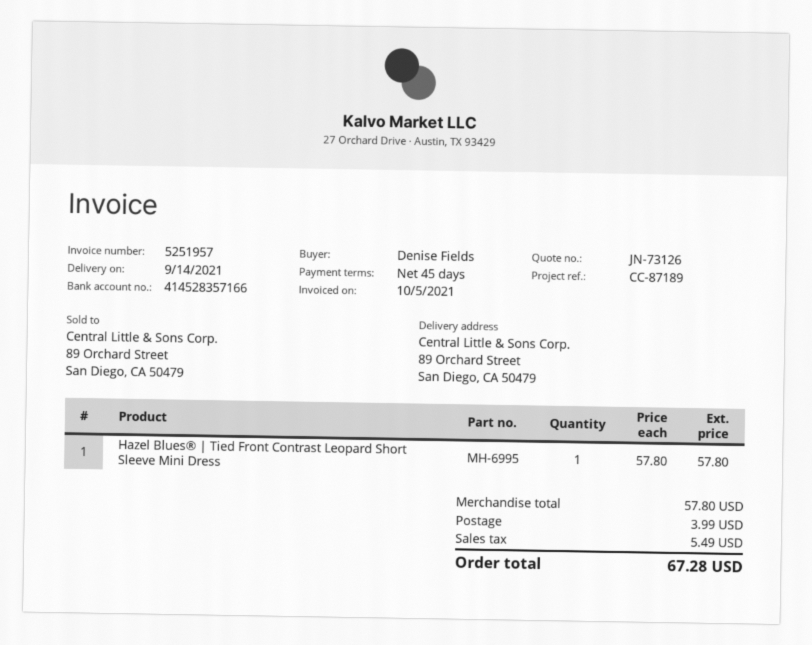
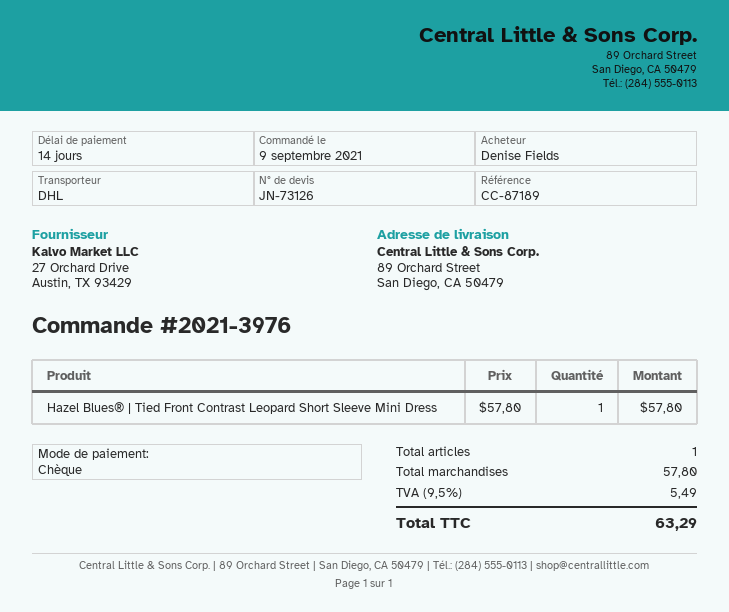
payment terms: 45 days -> 14 days
shipping: 3.99 -> none
total: 67.28 -> 63.29

